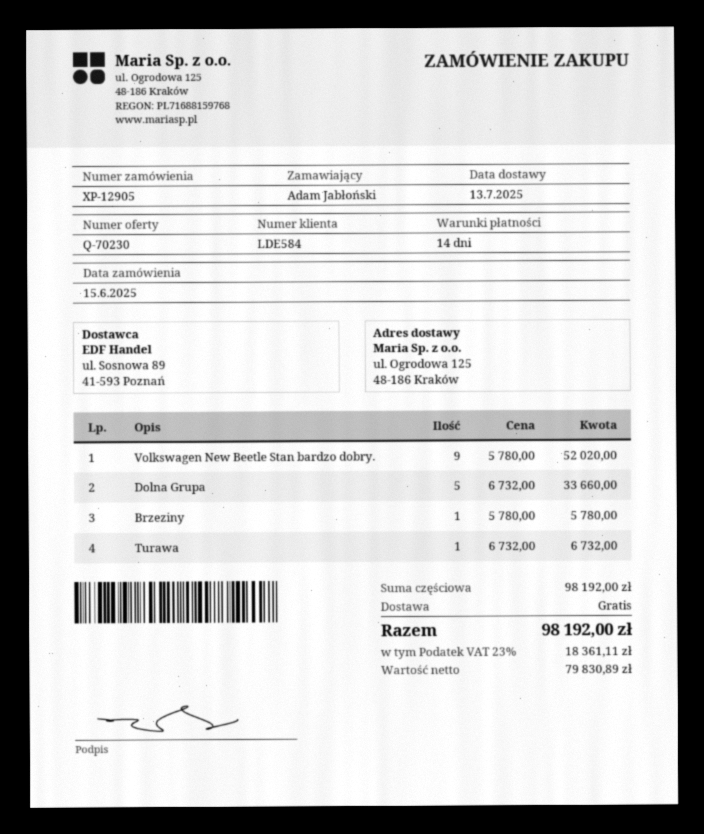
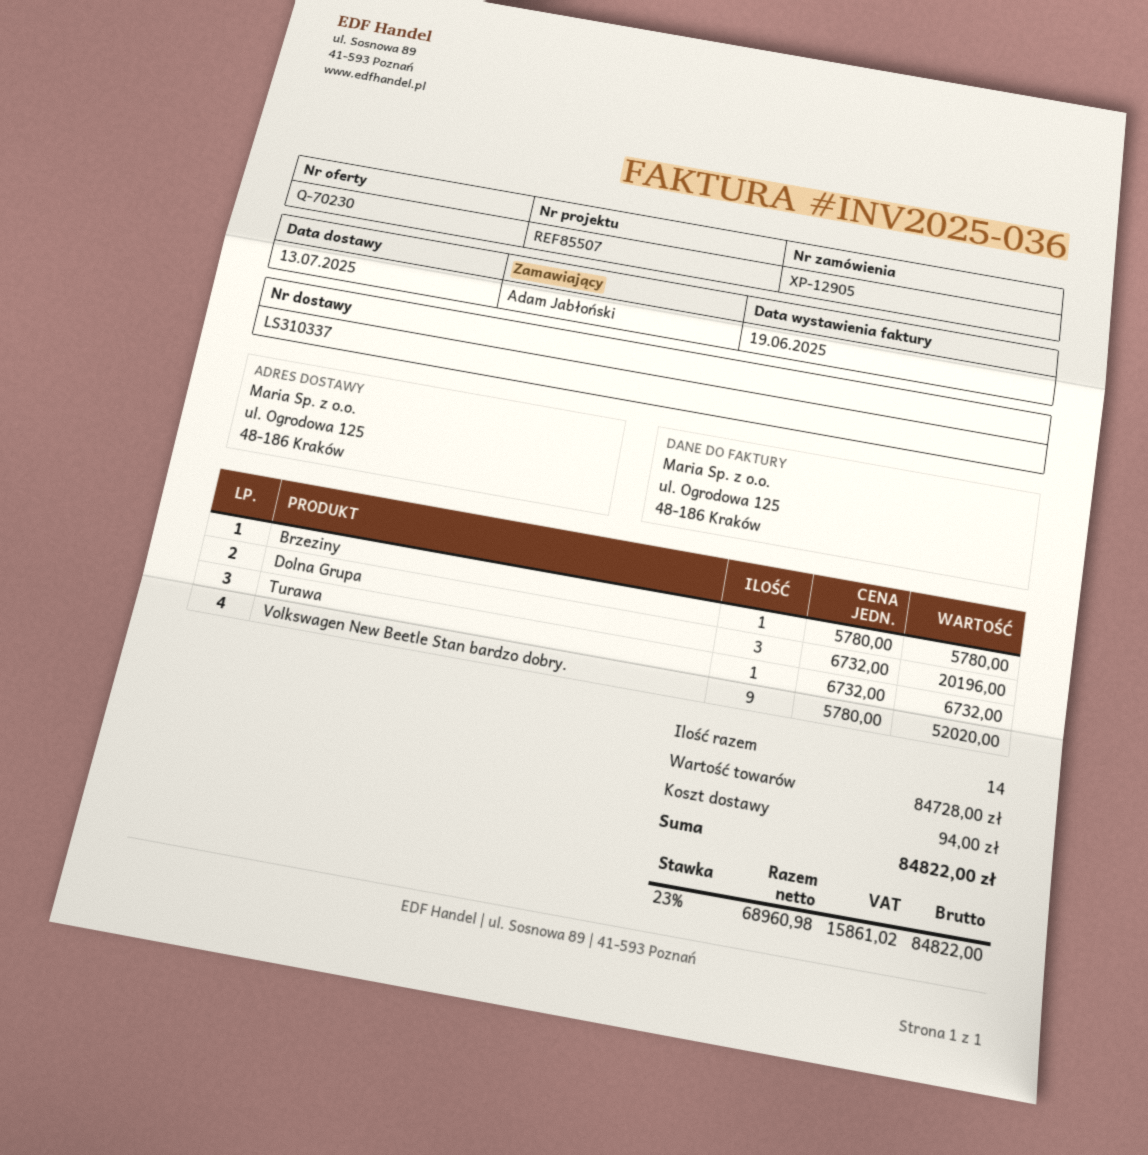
Dolna Grupa: 5 x 6732.00 = 33660.00 -> 3 x 6732.00 = 20196.00
subtotal: 98192.00 -> 84728.00
shipping: 0.00 -> 94.00
net: 79830.89 -> 68960.98
tax: 23% = 18361.11 -> 23% = 15861.02
total: 98192.00 -> 84822.00

